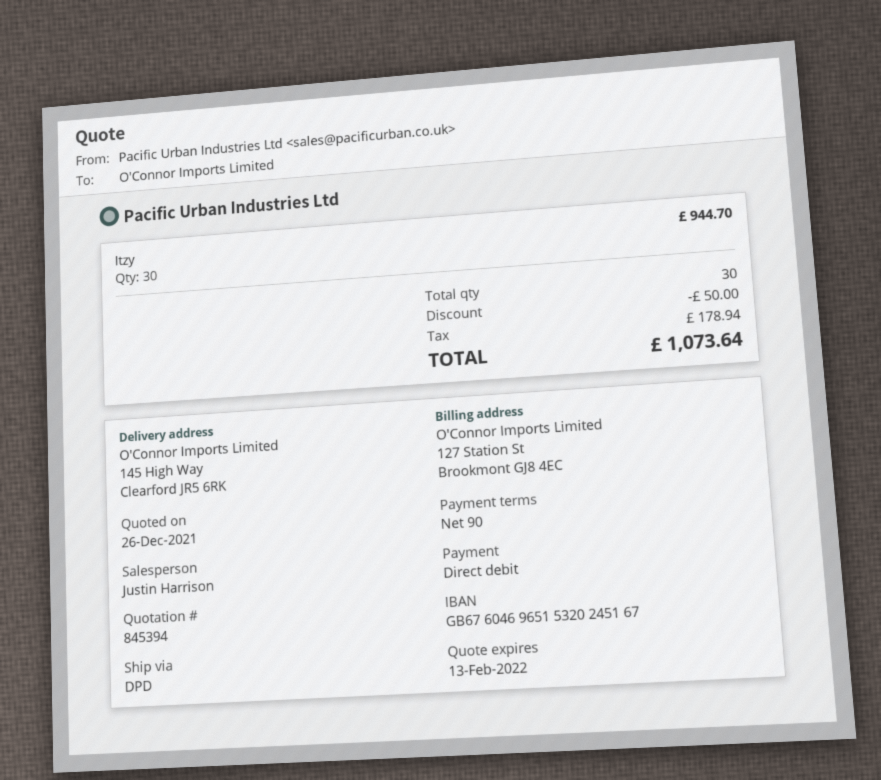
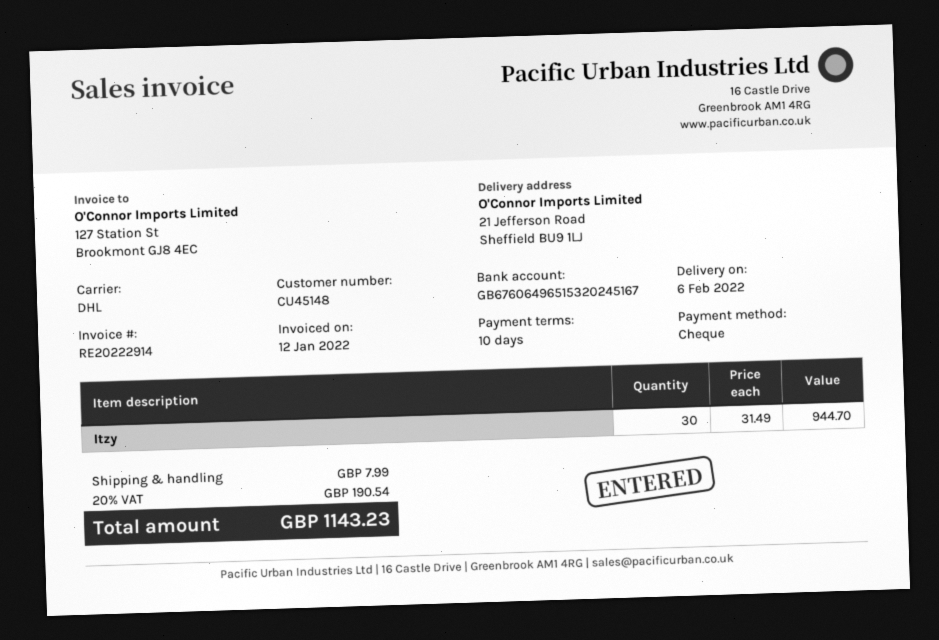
payment terms: 90 days -> 10 days
payment method: direct debit -> cheque
bank account: GB67604696515320245167 -> GB67606496515320245167
shipping method: DPD -> DHL
ship to: 145 High Way, Clearford JR5 6RK -> 21 Jefferson Road, Sheffield BU9 1LJ
discount: 50.00 -> none
shipping: none -> 7.99
tax: 178.94 -> 190.54
total: 1073.64 -> 1143.23

